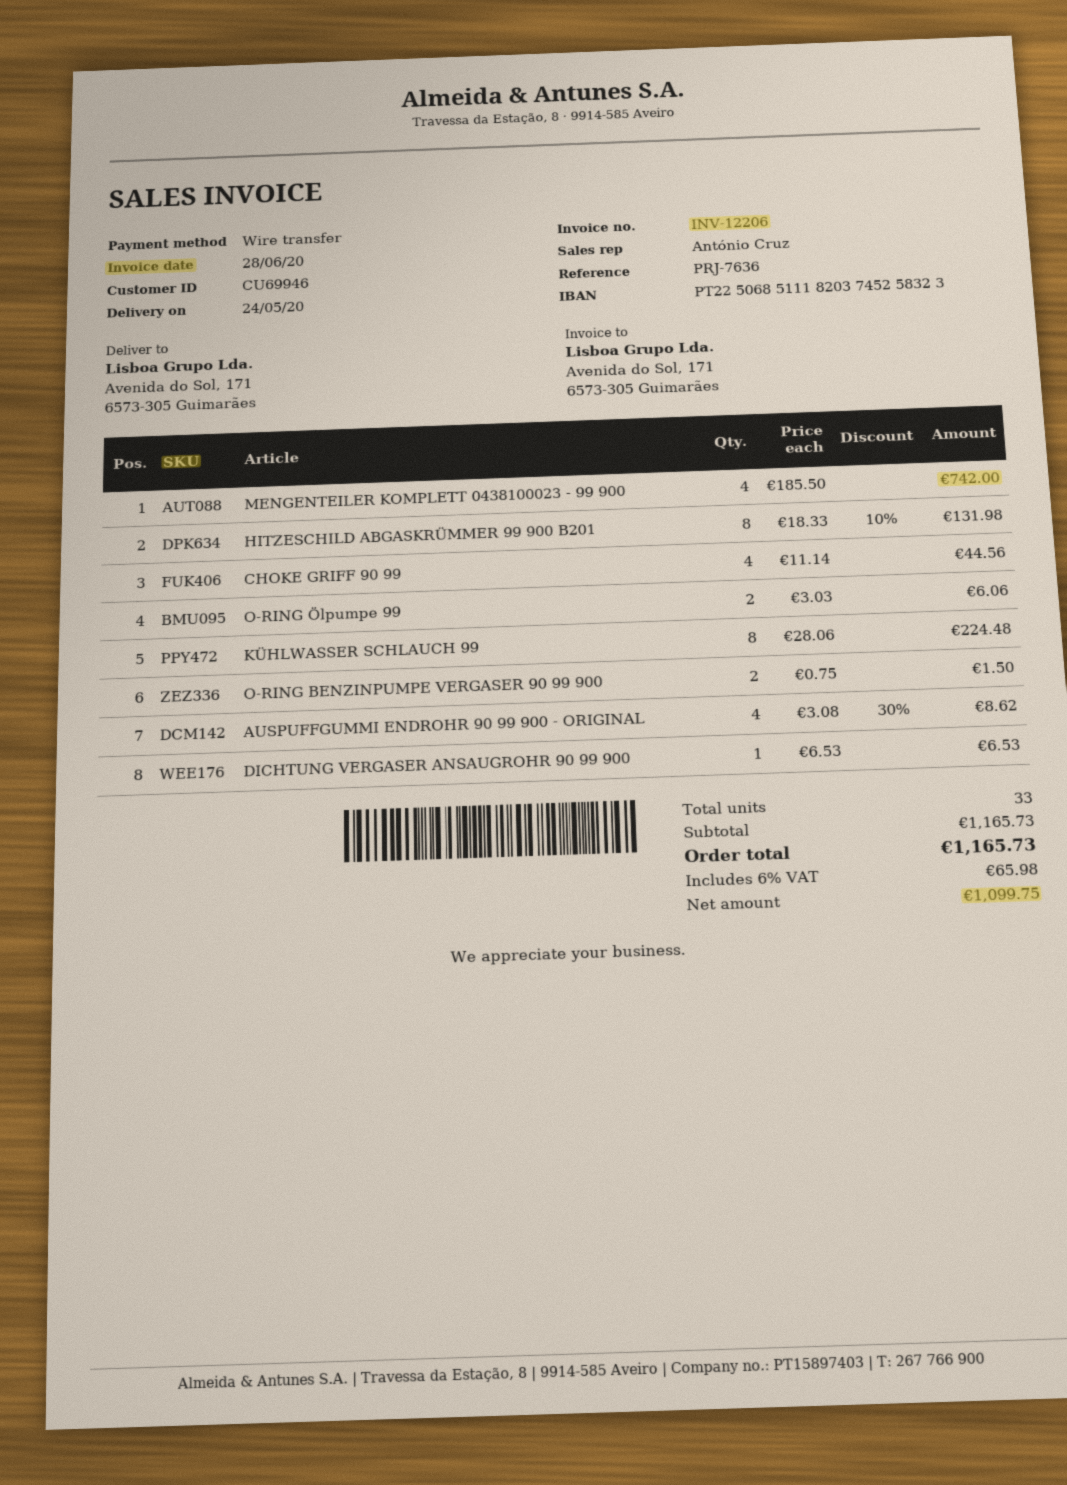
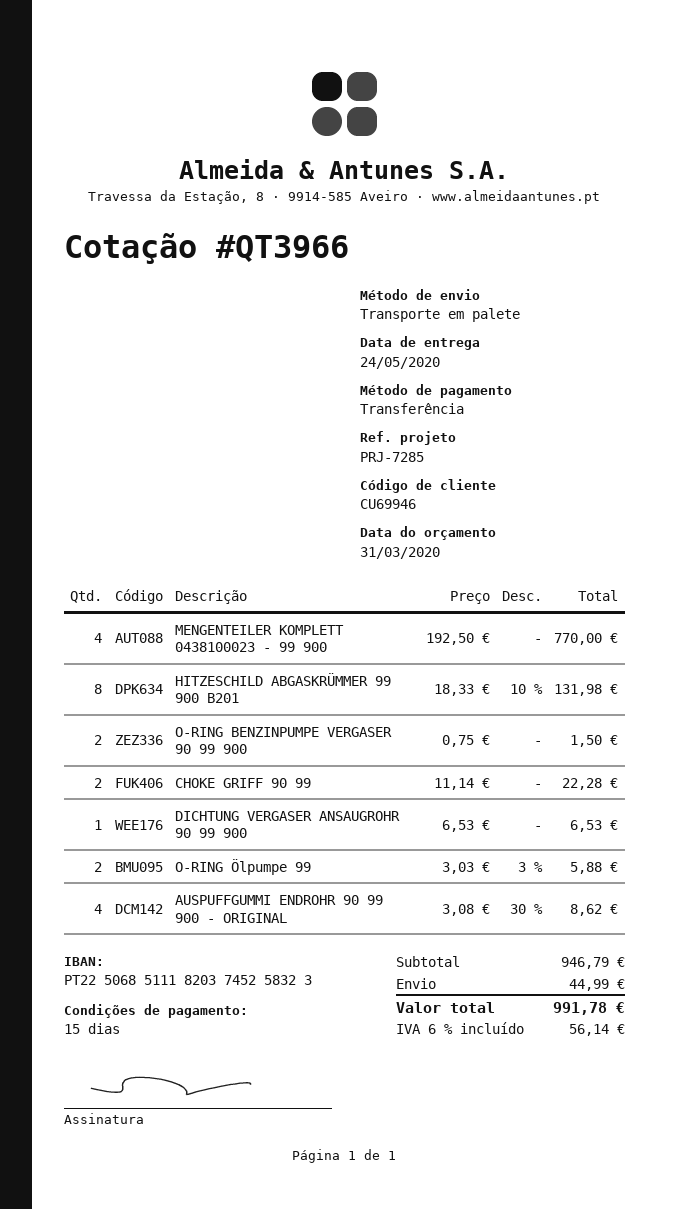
reference: PRJ-7636 -> PRJ-7285
MENGENTEILER KOMPLETT 0438100023 - 99 900: 4 x 185.50 = 742.00 -> 4 x 192.50 = 770.00
CHOKE GRIFF 90 99: 4 x 11.14 = 44.56 -> 2 x 11.14 = 22.28
O-RING Ölpumpe 99: 2 x 3.03 = 6.06 -> 2 x 3.03 - 3% = 5.88
KÜHLWASSER SCHLAUCH 99: 8 x 28.06 = 224.48 -> none
subtotal: 1165.73 -> 946.79
shipping: none -> 44.99
tax: 6% = 65.98 -> 6% = 56.14
total: 1165.73 -> 991.78

